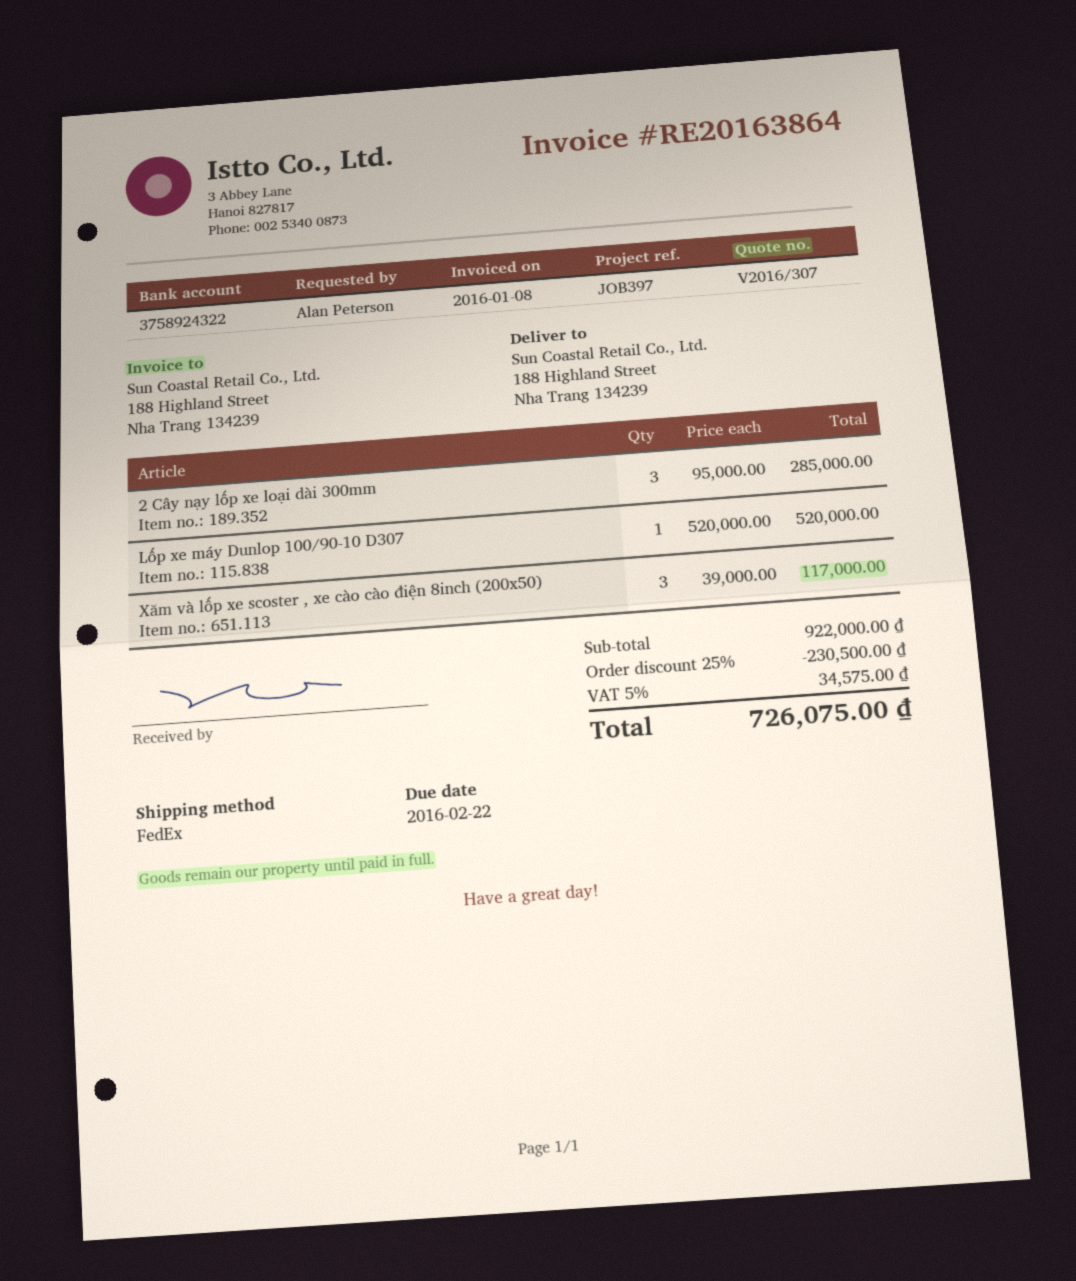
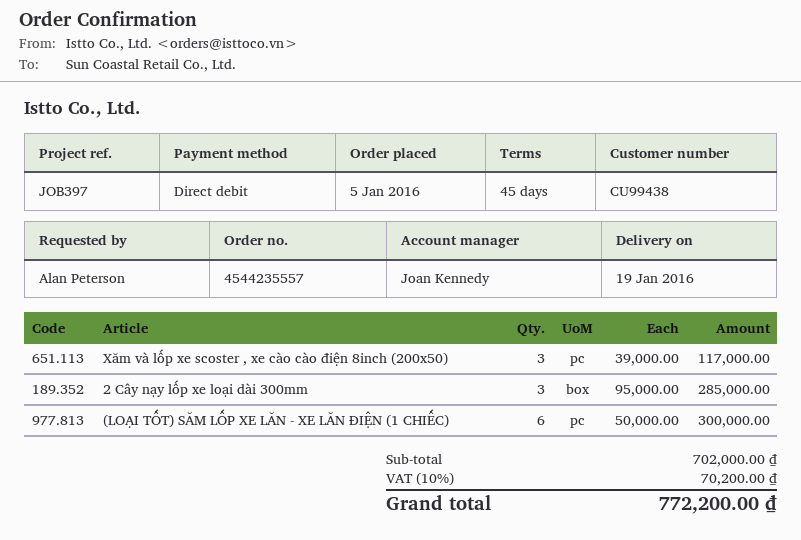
Lốp xe máy Dunlop 100/90-10 D307: 1 x 520000.00 = 520000.00 -> none
(LOẠI TỐT) SĂM LỐP XE LĂN - XE LĂN ĐIỆN (1 CHIẾC): none -> 6 x 50000.00 = 300000.00
subtotal: 922000.00 -> 702000.00
discount: 25% = 230500.00 -> none
tax: 5% = 34575.00 -> 10% = 70200.00
total: 726075.00 -> 772200.00

